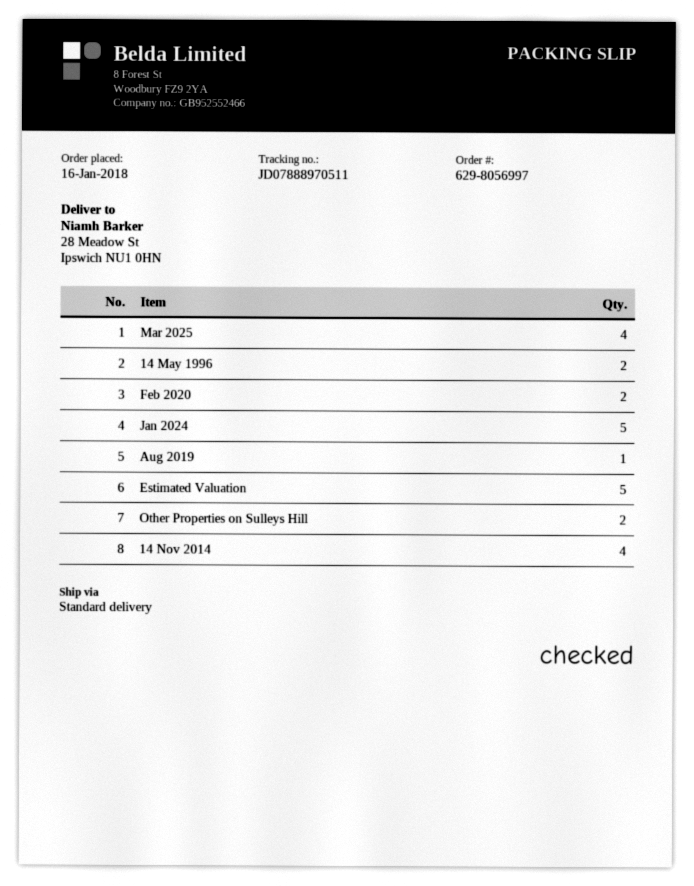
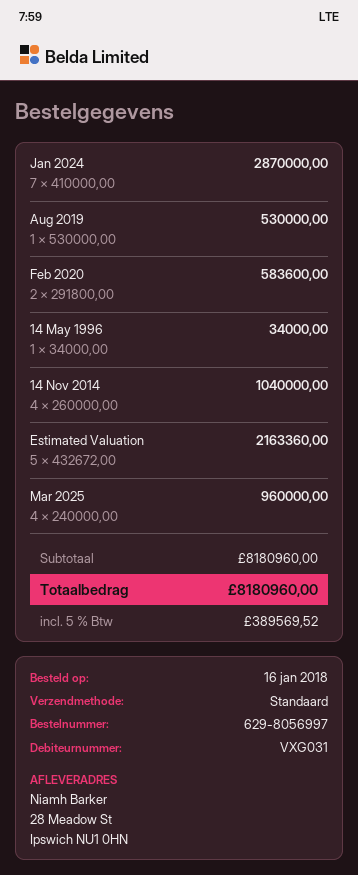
14 May 1996: 2 -> 1
Jan 2024: 5 -> 7
Other Properties on Sulleys Hill: 2 -> none

